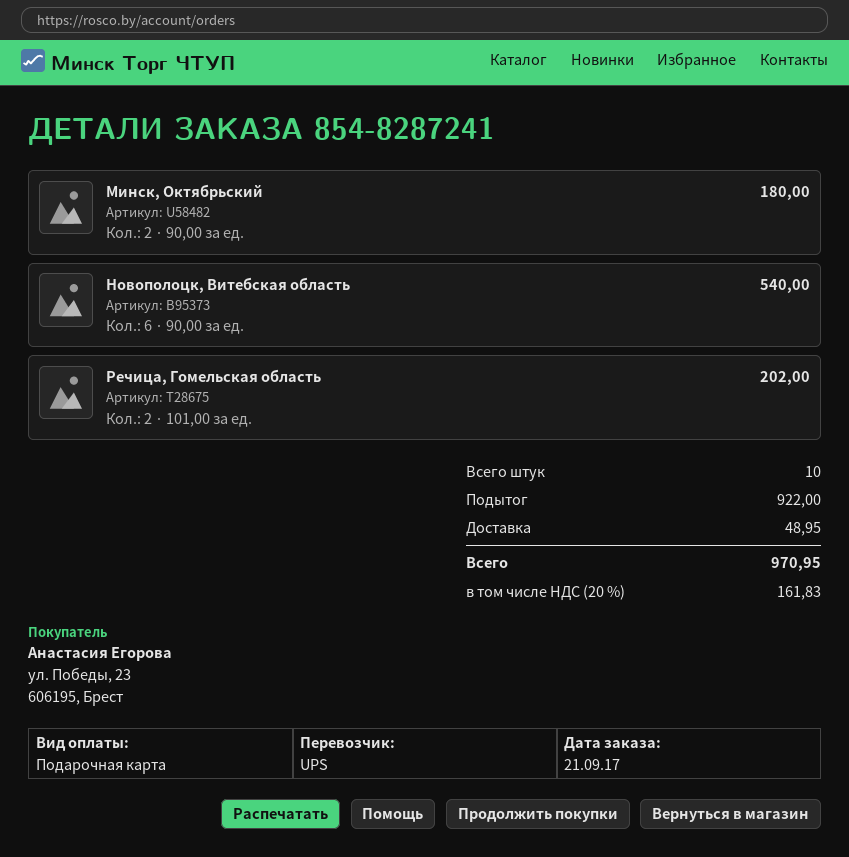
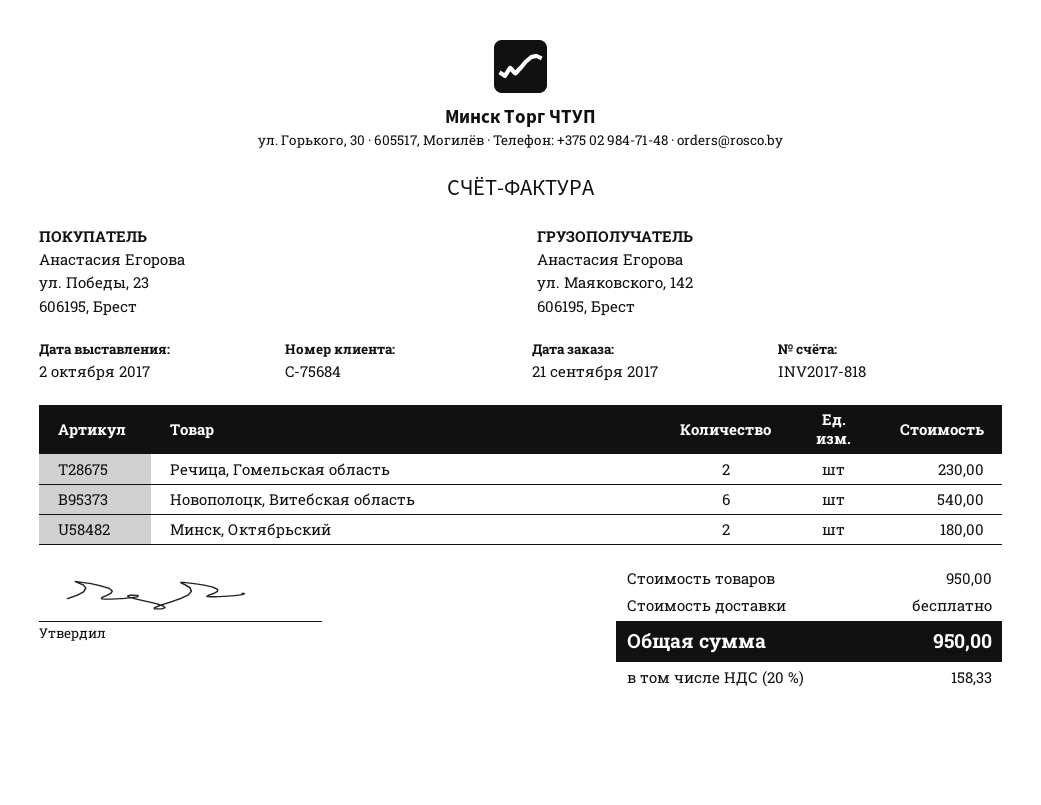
Речица, Гомельская область: 2 for 202.00 -> 2 for 230.00
subtotal: 922.00 -> 950.00
shipping: 48.95 -> 0.00
tax: 20% = 161.83 -> 20% = 158.33
total: 970.95 -> 950.00

